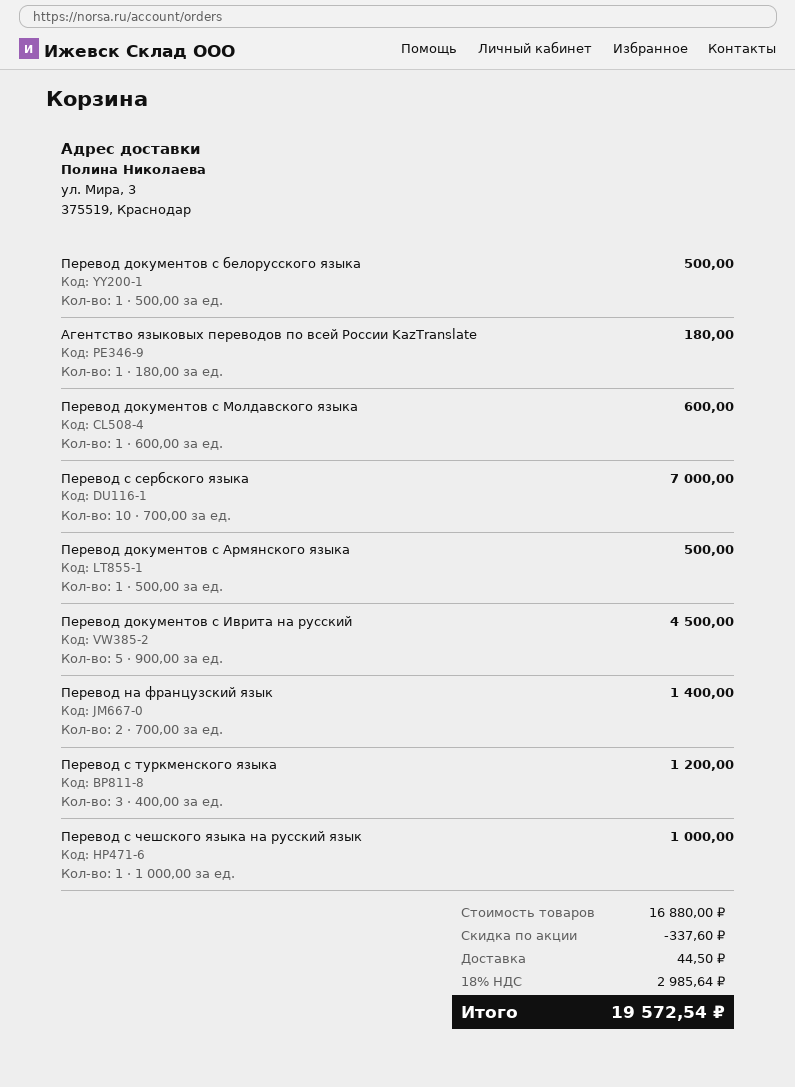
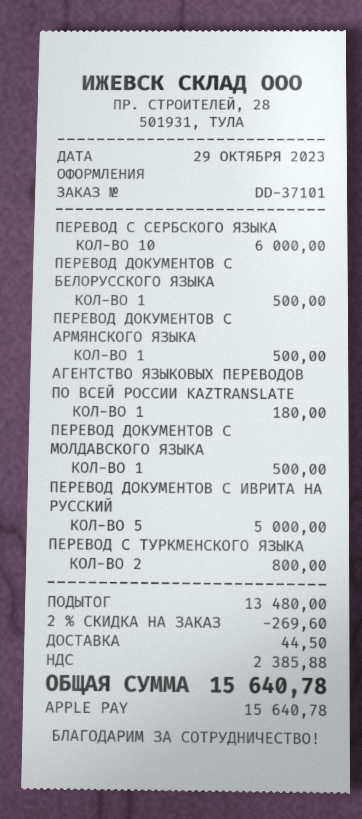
Перевод документов с Молдавского языка: 1 for 600.00 -> 1 for 500.00
Перевод с сербского языка: 10 for 7000.00 -> 10 for 6000.00
Перевод документов с Иврита на русский: 5 for 4500.00 -> 5 for 5000.00
Перевод на французский язык: 2 for 1400.00 -> none
Перевод с туркменского языка: 3 for 1200.00 -> 2 for 800.00
Перевод с чешского языка на русский язык: 1 for 1000.00 -> none
subtotal: 16880.00 -> 13480.00
discount: 337.60 -> 269.60
tax: 2985.64 -> 2385.88
total: 19572.54 -> 15640.78

